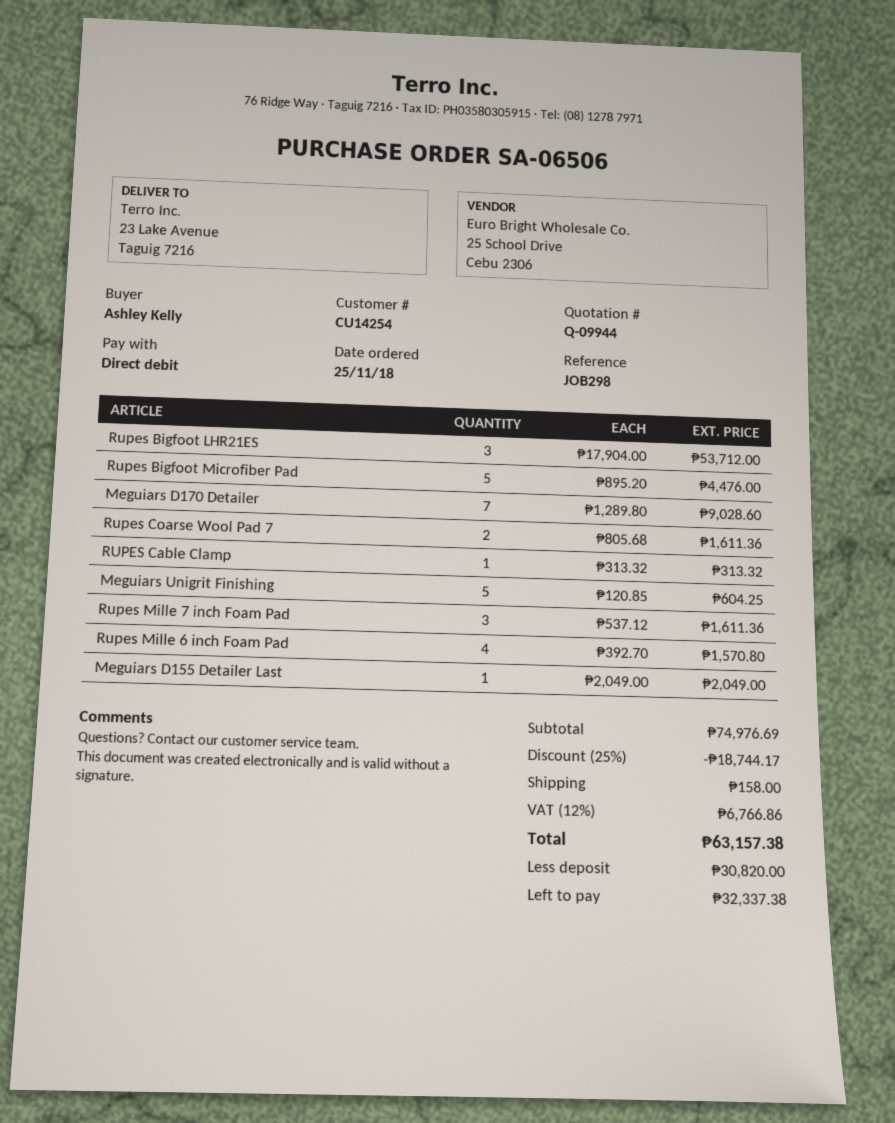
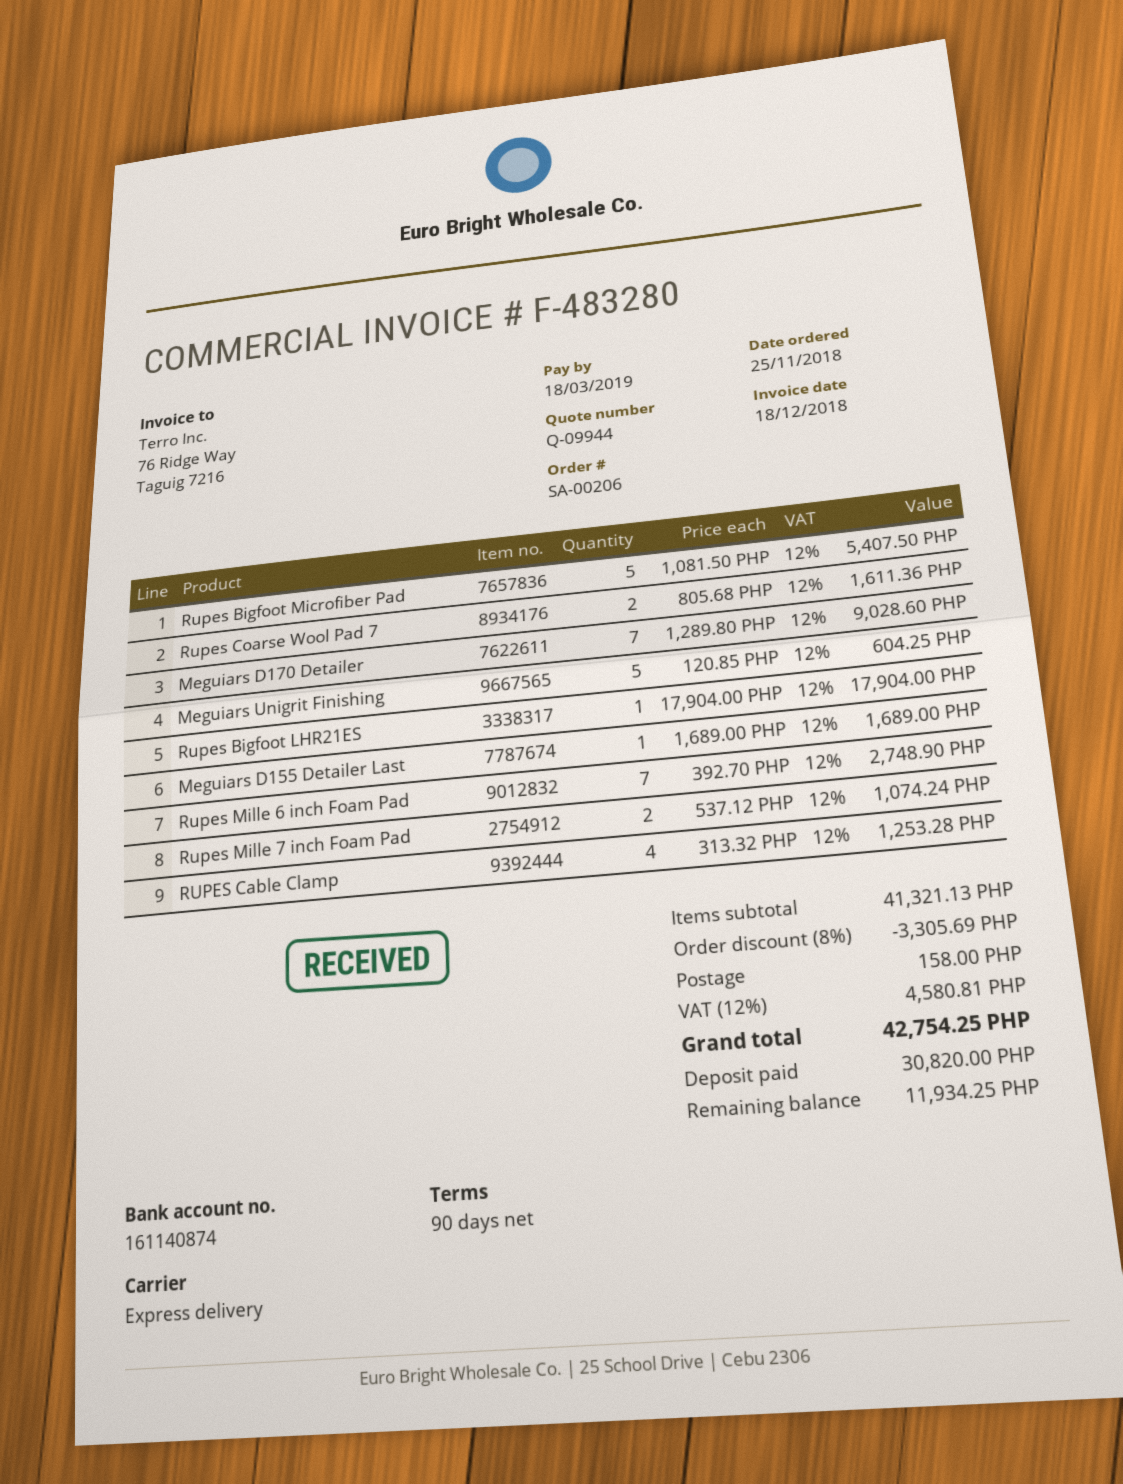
order number: SA-06506 -> SA-00206
Rupes Bigfoot LHR21ES: 3 x 17904.00 = 53712.00 -> 1 x 17904.00 = 17904.00
Rupes Bigfoot Microfiber Pad: 5 x 895.20 = 4476.00 -> 5 x 1081.50 = 5407.50
RUPES Cable Clamp: 1 x 313.32 = 313.32 -> 4 x 313.32 = 1253.28
Rupes Mille 7 inch Foam Pad: 3 x 537.12 = 1611.36 -> 2 x 537.12 = 1074.24
Rupes Mille 6 inch Foam Pad: 4 x 392.70 = 1570.80 -> 7 x 392.70 = 2748.90
Meguiars D155 Detailer Last: 1 x 2049.00 = 2049.00 -> 1 x 1689.00 = 1689.00
subtotal: 74976.69 -> 41321.13
discount: 25% = 18744.17 -> 8% = 3305.69
tax: 12% = 6766.86 -> 12% = 4580.81
total: 63157.38 -> 42754.25
balance: 32337.38 -> 11934.25

